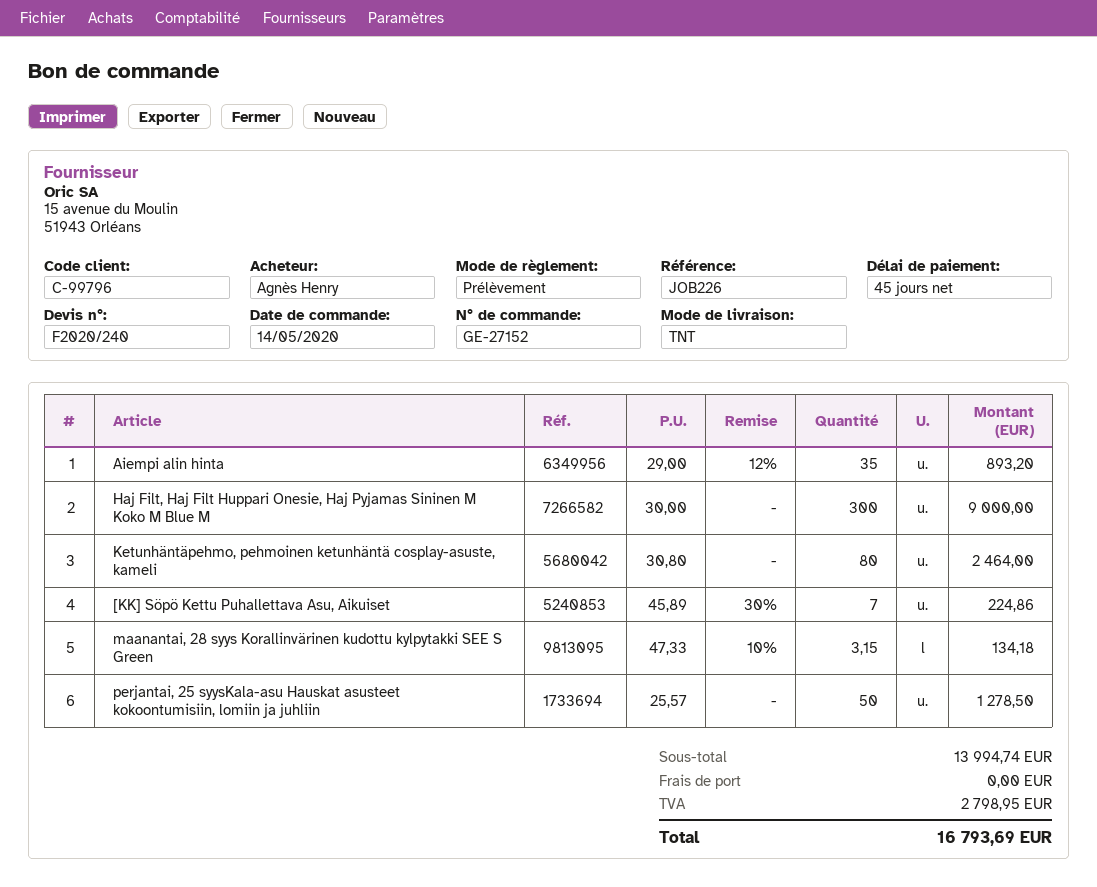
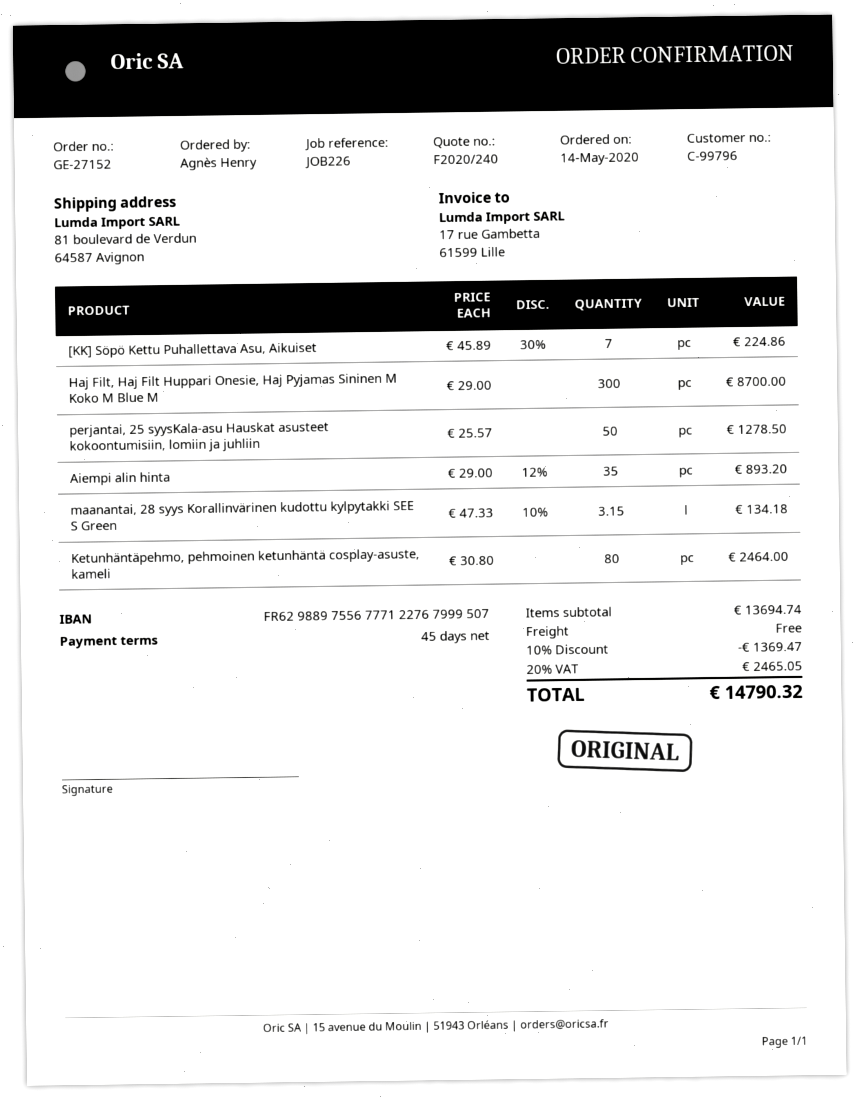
Haj Filt, Haj Filt Huppari Onesie, Haj Pyjamas Sininen M Koko M Blue M: 300 x 30.00 = 9000.00 -> 300 x 29.00 = 8700.00
subtotal: 13994.74 -> 13694.74
discount: none -> 10% = 1369.47
tax: 2798.95 -> 2465.05
total: 16793.69 -> 14790.32

